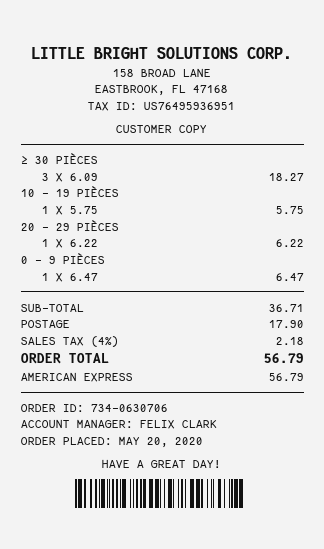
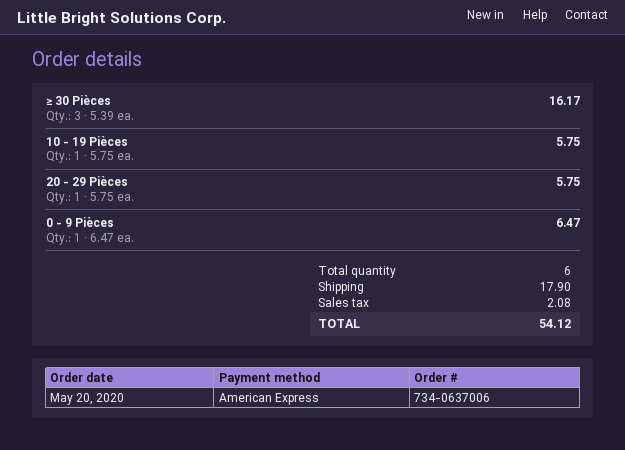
order number: 734-0630706 -> 734-0637006
≥ 30 PIÈCES: 3 x 6.09 = 18.27 -> 3 x 5.39 = 16.17
20 - 29 PIÈCES: 1 x 6.22 = 6.22 -> 1 x 5.75 = 5.75
tax: 2.18 -> 2.08
total: 56.79 -> 54.12

